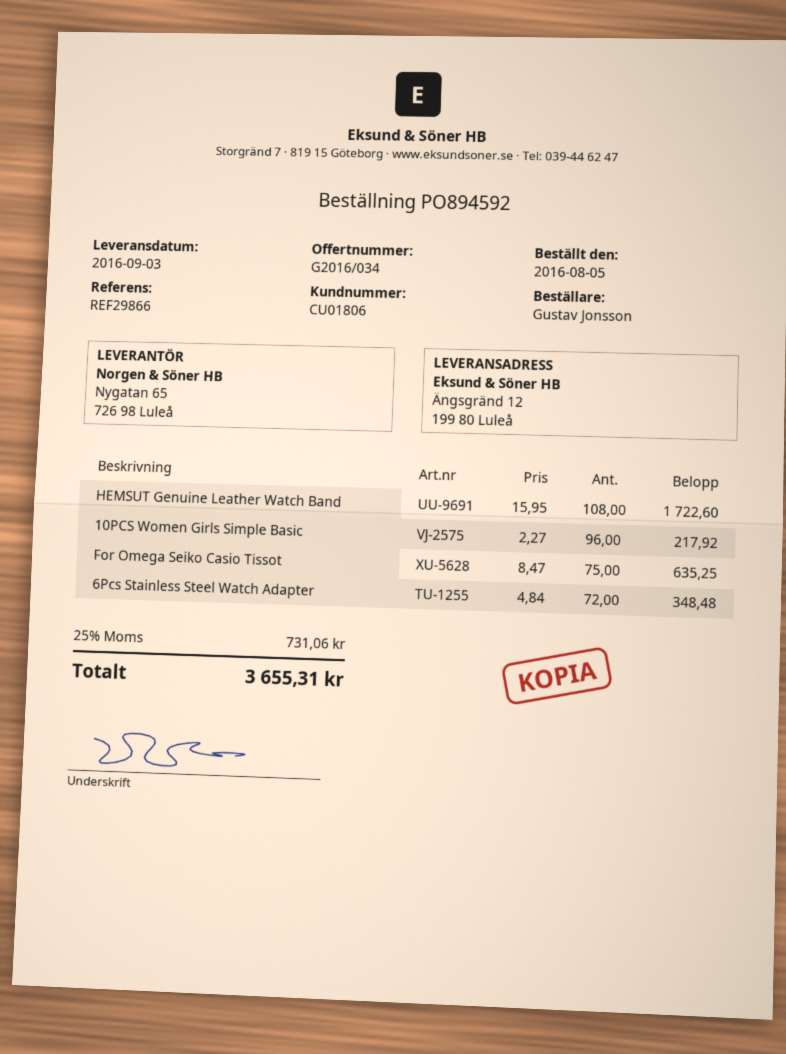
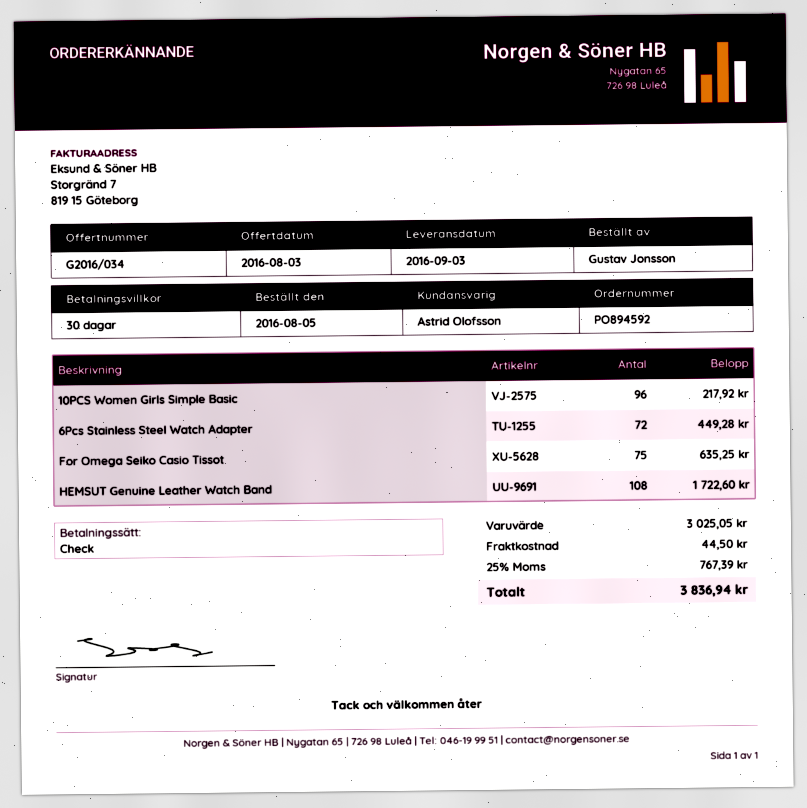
6Pcs Stainless Steel Watch Adapter: 72 for 348.48 -> 72 for 449.28
shipping: none -> 44.50
tax: 25% = 731.06 -> 25% = 767.39
total: 3655.31 -> 3836.94

